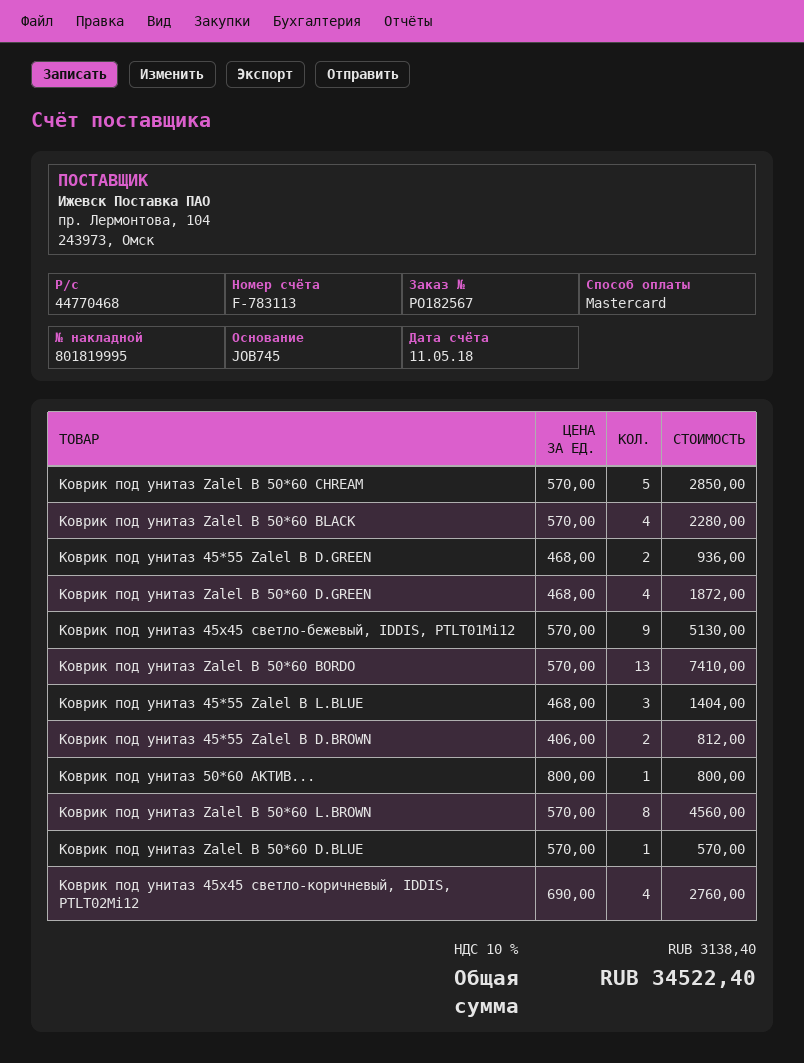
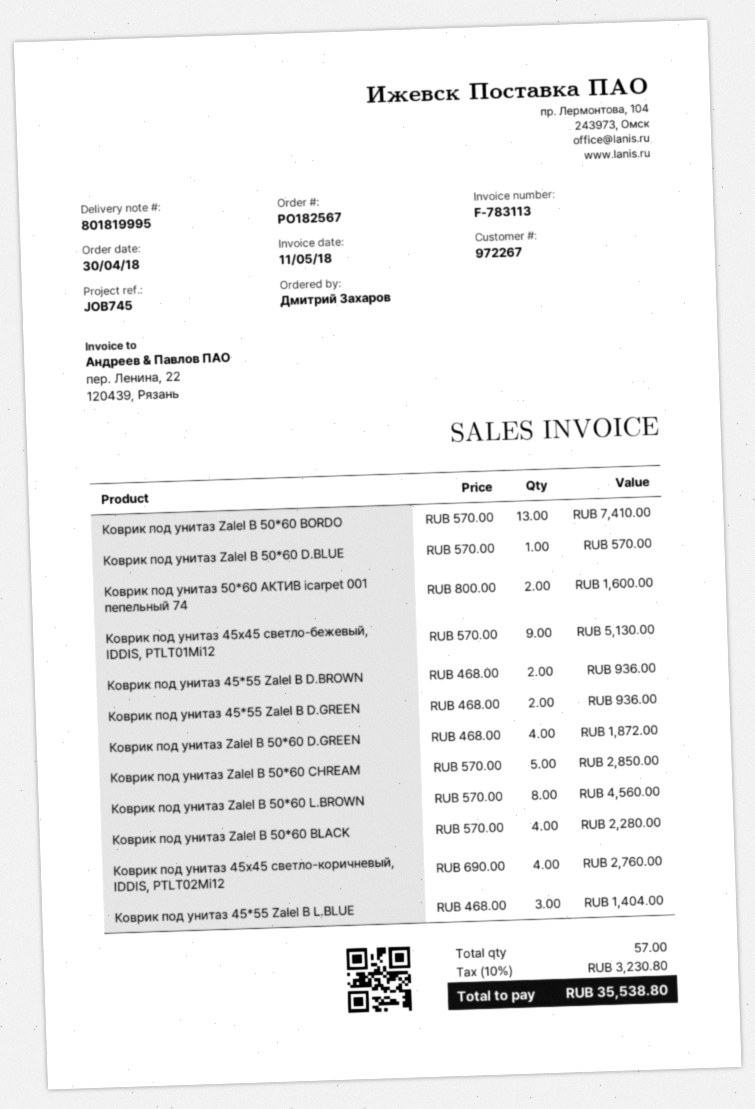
Коврик под унитаз 45*55 Zalel B D.BROWN: 2 x 406.00 = 812.00 -> 2 x 468.00 = 936.00
Коврик под унитаз 50*60 АКТИВ...: 1 x 800.00 = 800.00 -> 2 x 800.00 = 1600.00
tax: 10% = 3138.40 -> 10% = 3230.80
total: 34522.40 -> 35538.80

